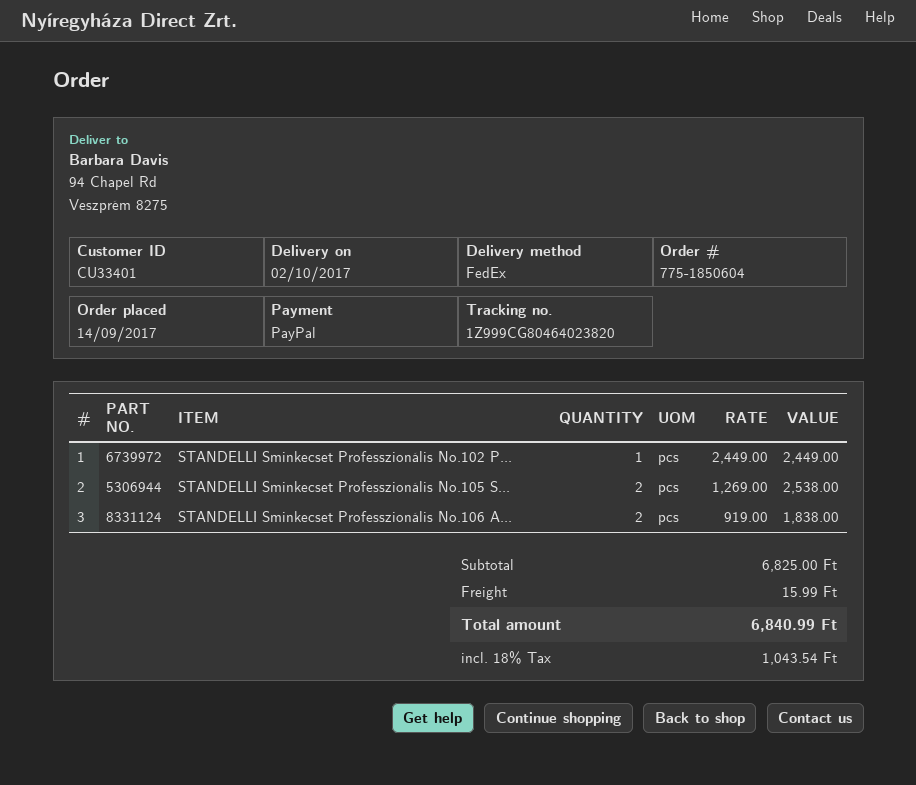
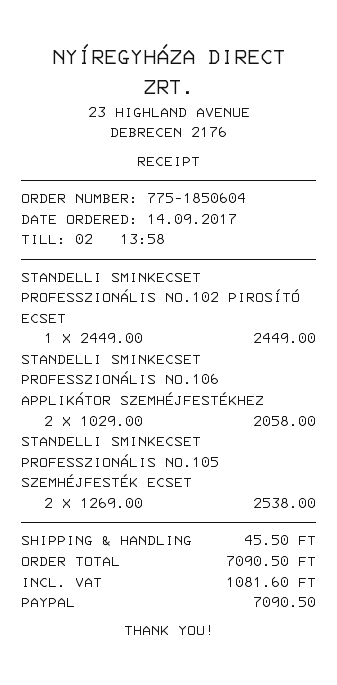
STANDELLI Sminkecset Professzionális No.106 A...: 2 x 919.00 = 1838.00 -> 2 x 1029.00 = 2058.00
shipping: 15.99 -> 45.50
tax: 1043.54 -> 1081.60
total: 6840.99 -> 7090.50

